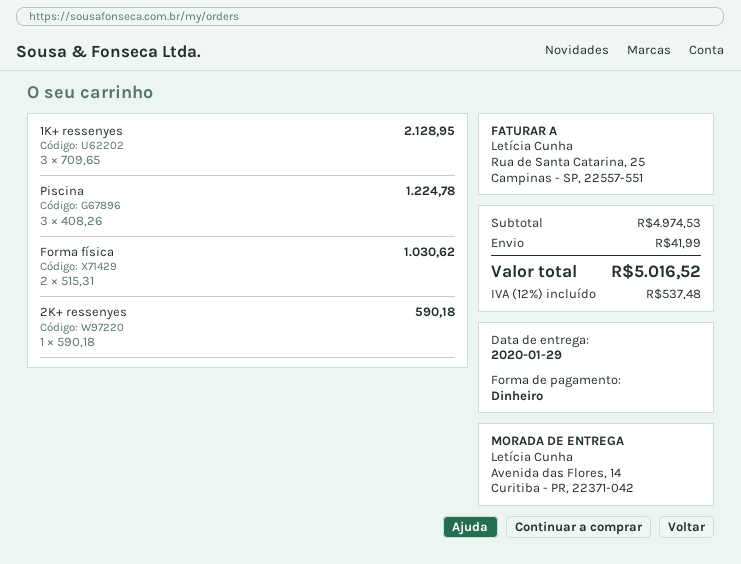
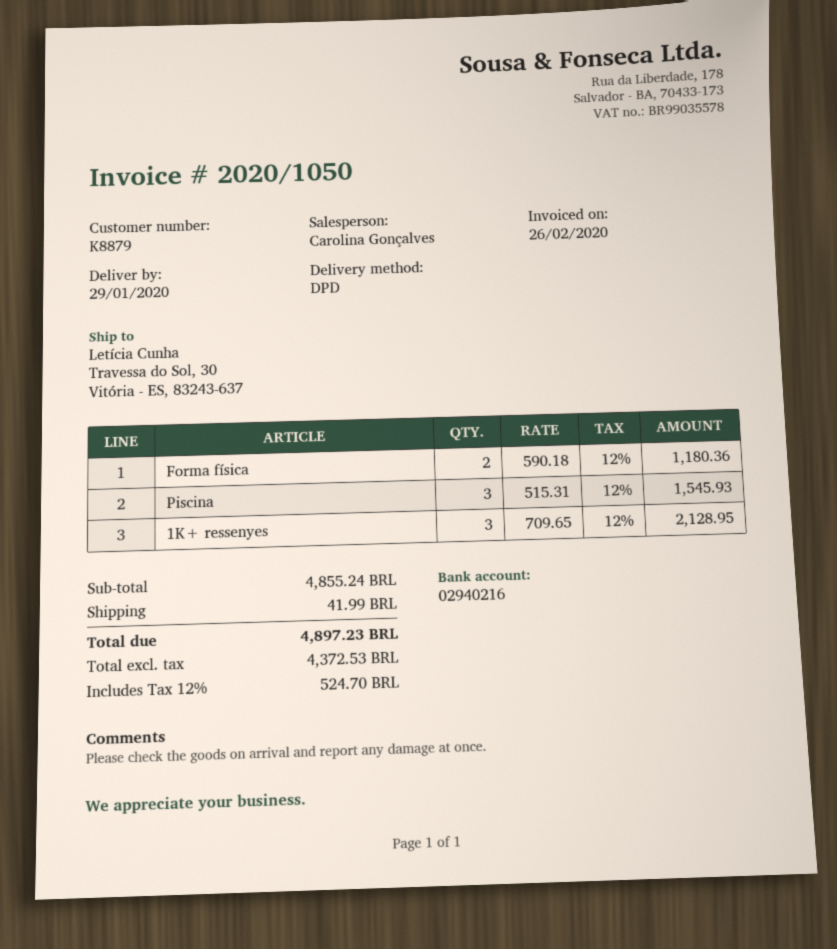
ship to: Avenida das Flores, 14, Curitiba - PR, 22371-042 -> Travessa do Sol, 30, Vitória - ES, 83243-637
Piscina: 3 x 408.26 = 1224.78 -> 3 x 515.31 = 1545.93
Forma física: 2 x 515.31 = 1030.62 -> 2 x 590.18 = 1180.36
2K+ ressenyes: 1 x 590.18 = 590.18 -> none
subtotal: 4974.53 -> 4855.24
tax: 12% = 537.48 -> 12% = 524.70
total: 5016.52 -> 4897.23

